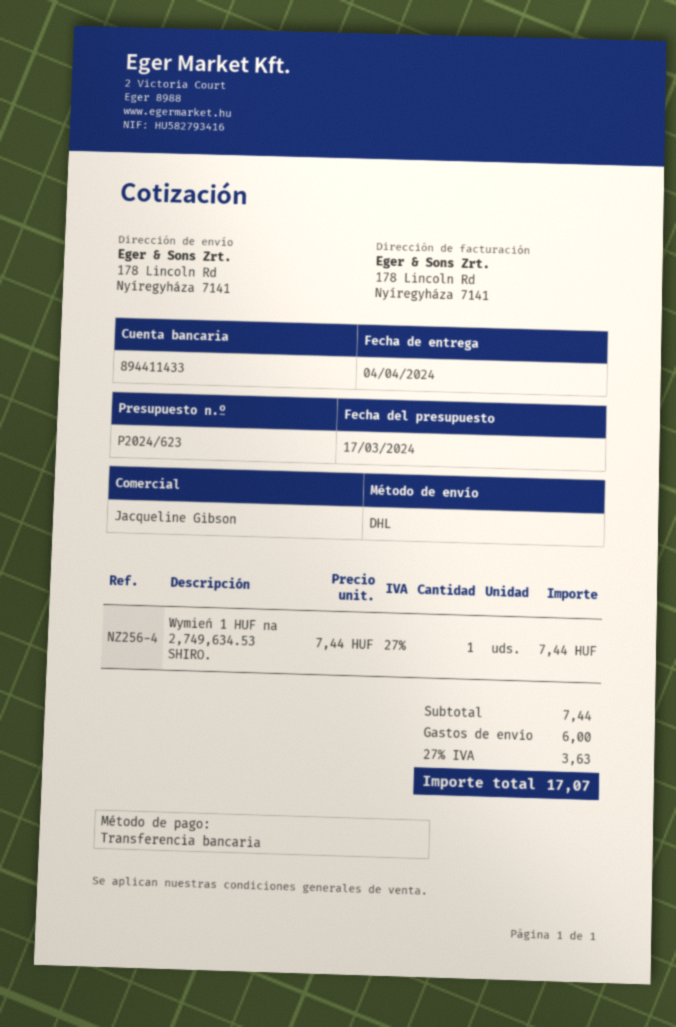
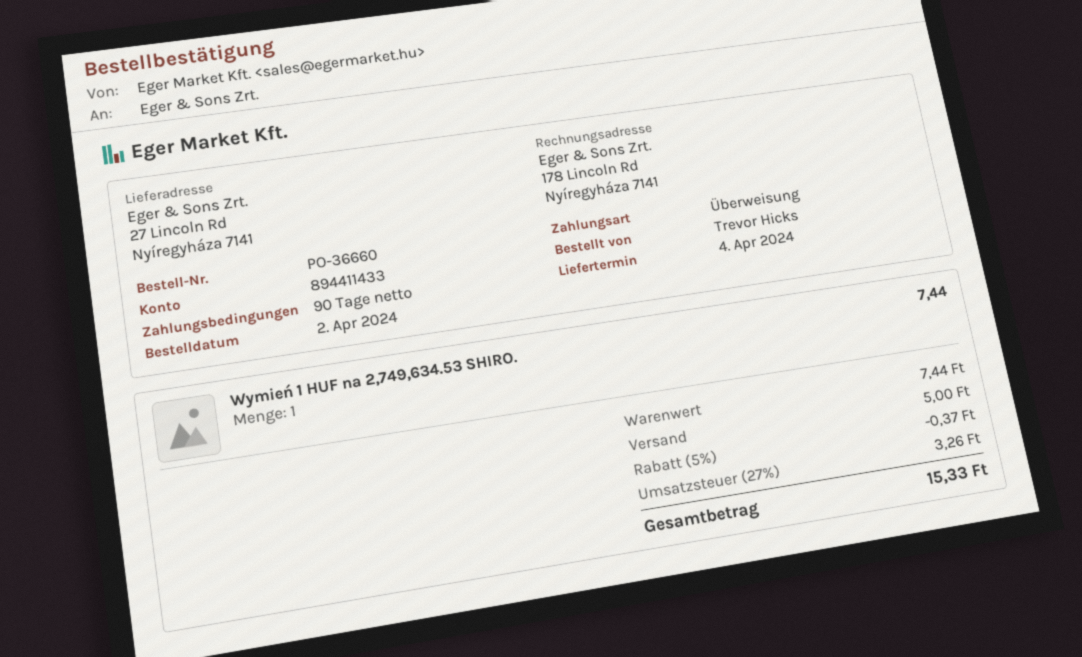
ship to: 178 Lincoln Rd, Nyíregyháza 7141 -> 27 Lincoln Rd, Nyíregyháza 7141
discount: none -> 5% = 0.37
shipping: 6.00 -> 5.00
tax: 27% = 3.63 -> 27% = 3.26
total: 17.07 -> 15.33

